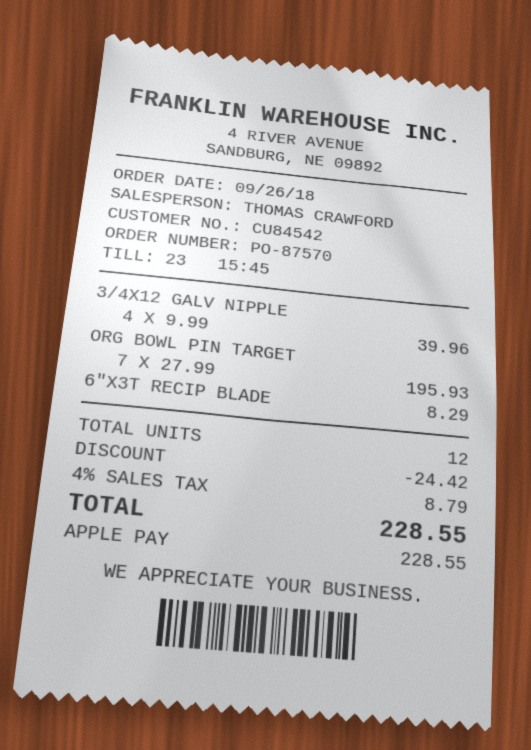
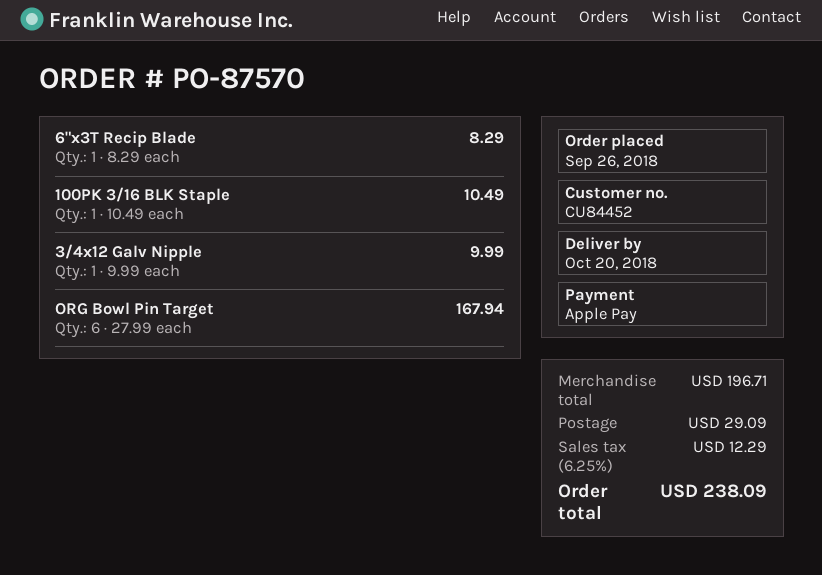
customer number: CU84542 -> CU84452
3/4X12 GALV NIPPLE: 4 x 9.99 = 39.96 -> 1 x 9.99 = 9.99
ORG BOWL PIN TARGET: 7 x 27.99 = 195.93 -> 6 x 27.99 = 167.94
100PK 3/16 BLK Staple: none -> 1 x 10.49 = 10.49
discount: 24.42 -> none
shipping: none -> 29.09
tax: 4% = 8.79 -> 6.25% = 12.29
total: 228.55 -> 238.09

